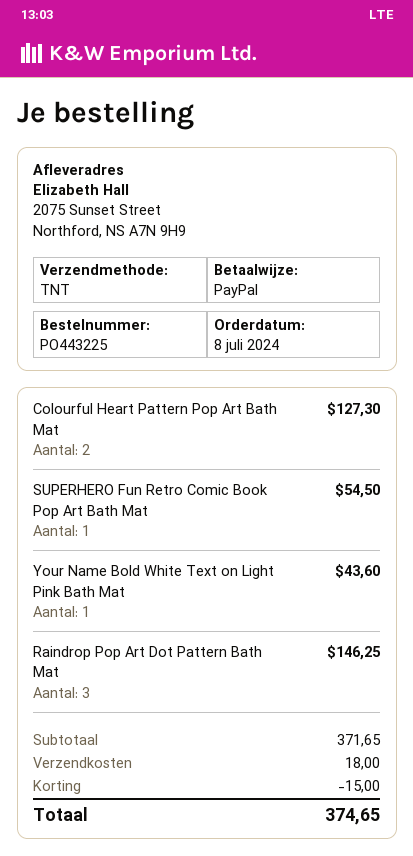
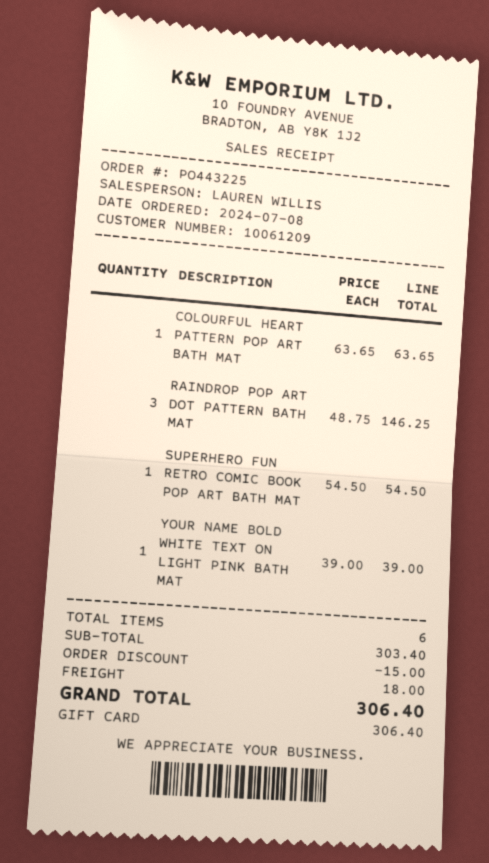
payment method: PayPal -> gift card
Colourful Heart Pattern Pop Art Bath Mat: 2 for 127.30 -> 1 for 63.65
Your Name Bold White Text on Light Pink Bath Mat: 1 for 43.60 -> 1 for 39.00
subtotal: 371.65 -> 303.40
total: 374.65 -> 306.40

